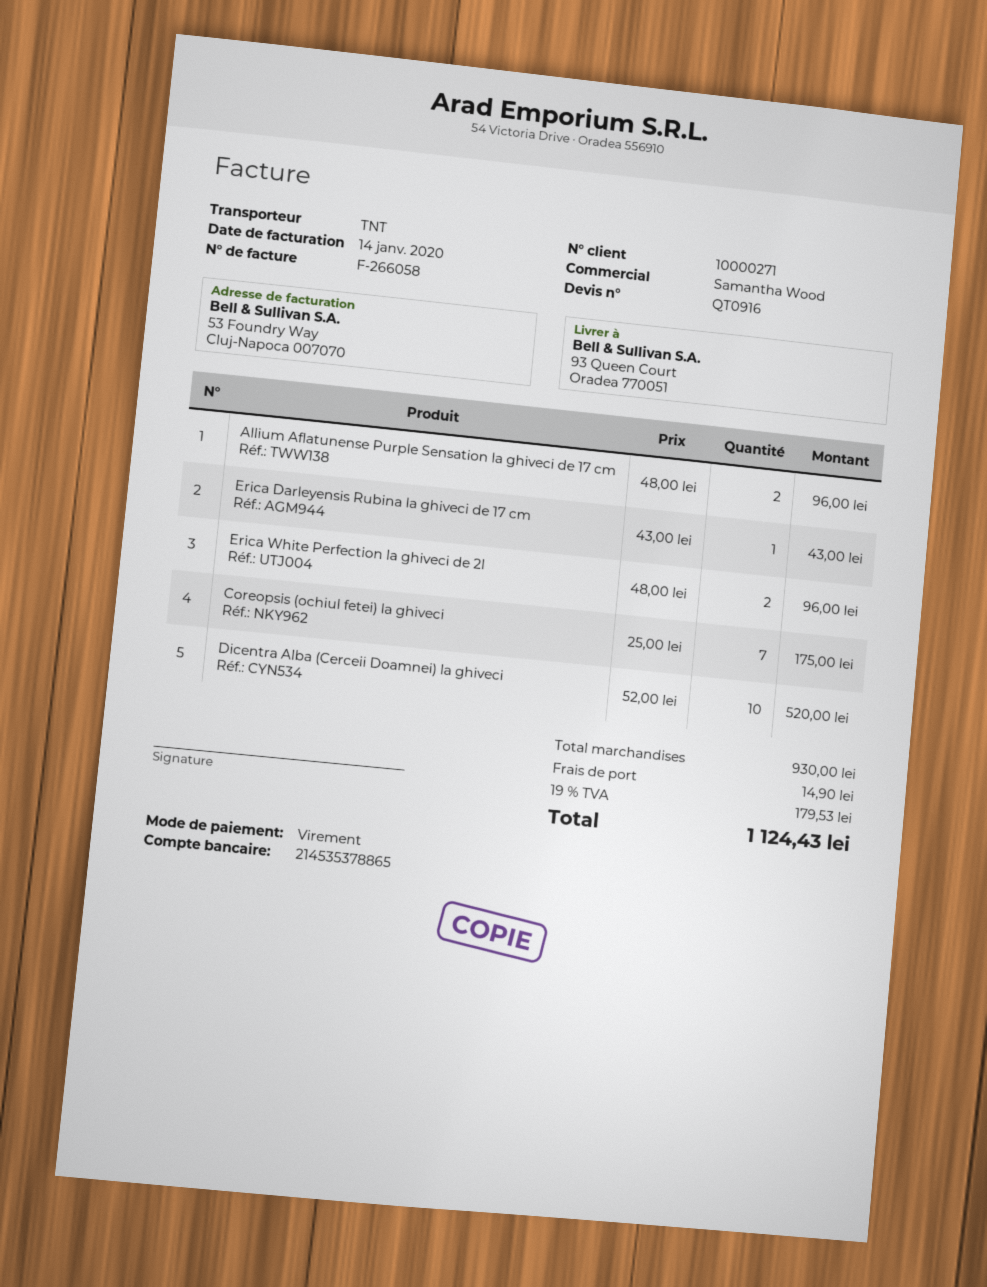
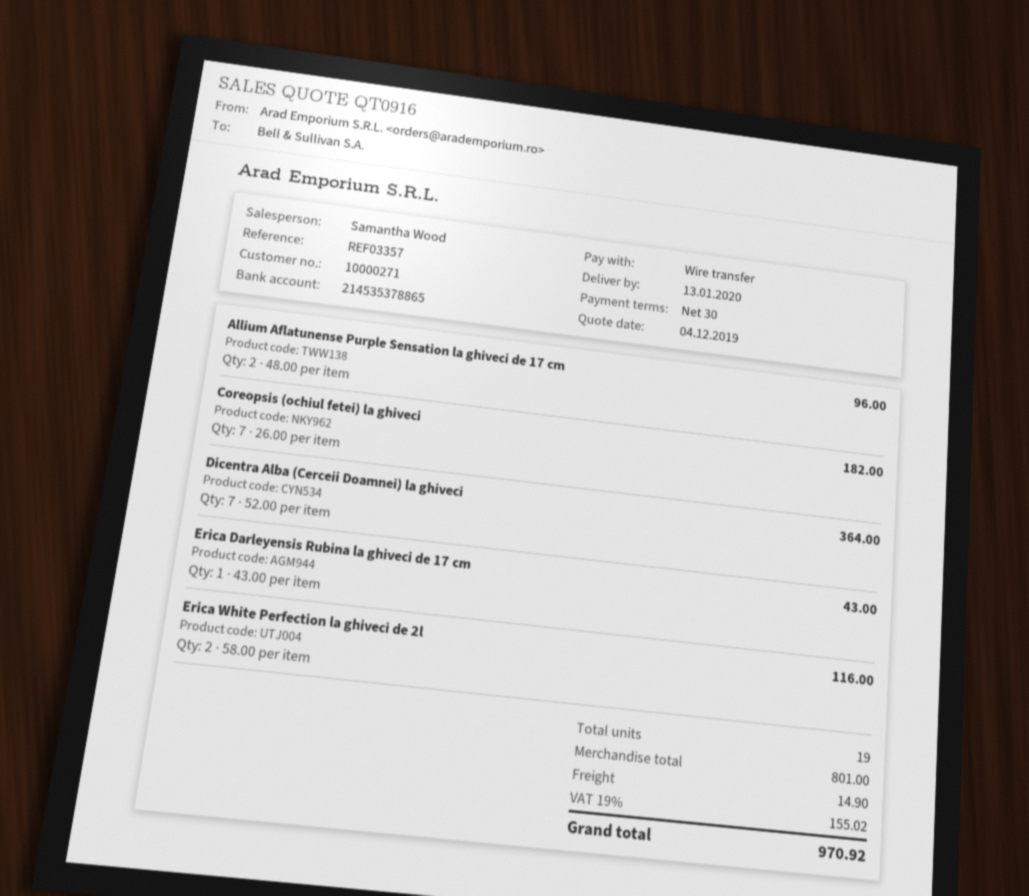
Erica White Perfection la ghiveci de 2l: 2 x 48.00 = 96.00 -> 2 x 58.00 = 116.00
Coreopsis (ochiul fetei) la ghiveci: 7 x 25.00 = 175.00 -> 7 x 26.00 = 182.00
Dicentra Alba (Cerceii Doamnei) la ghiveci: 10 x 52.00 = 520.00 -> 7 x 52.00 = 364.00
subtotal: 930.00 -> 801.00
tax: 19% = 179.53 -> 19% = 155.02
total: 1124.43 -> 970.92

